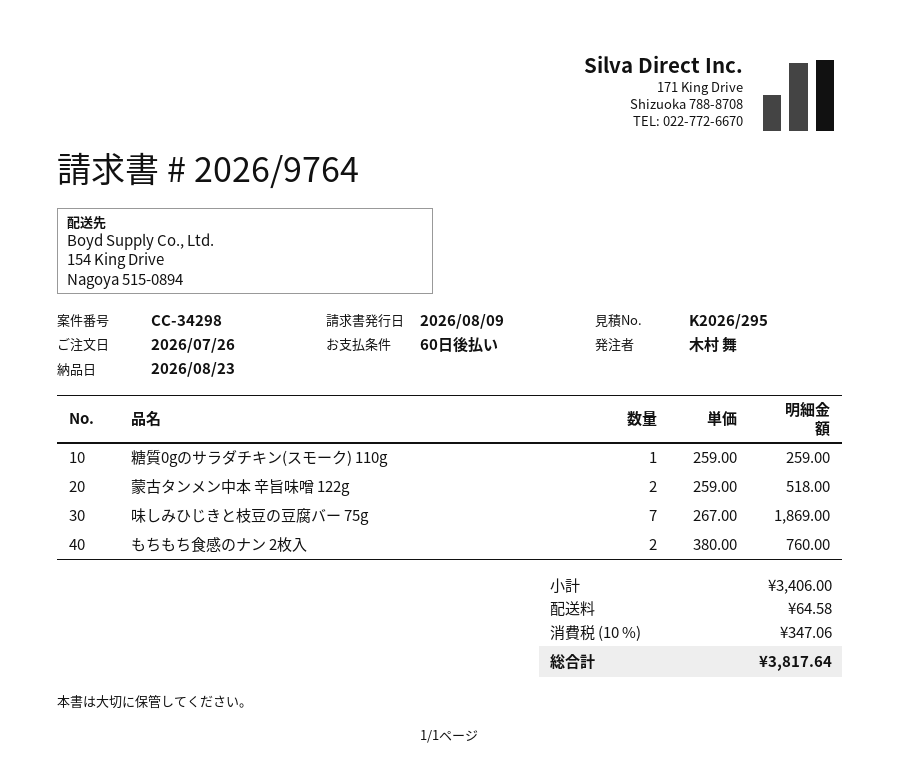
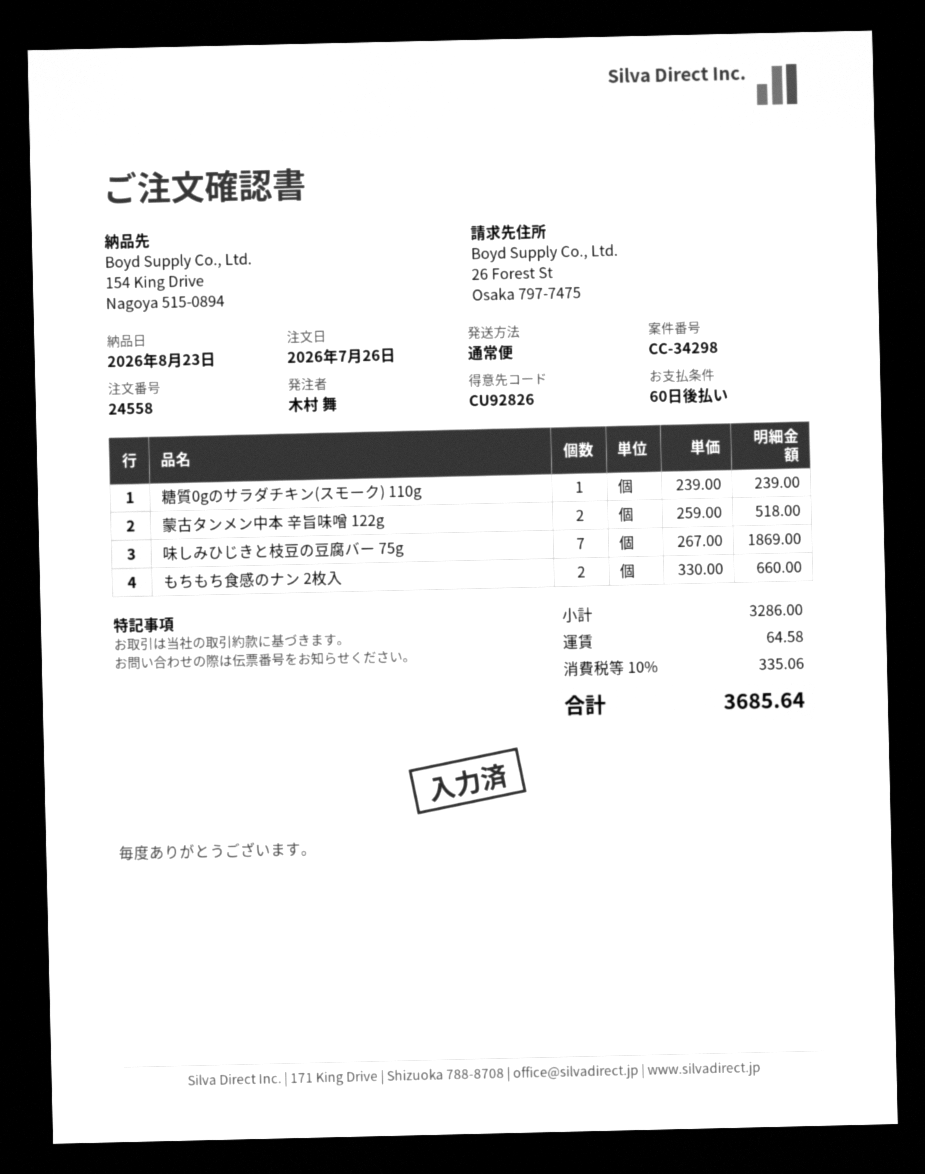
糖質0gのサラダチキン(スモーク) 110g: 1 x 259.00 = 259.00 -> 1 x 239.00 = 239.00
もちもち食感のナン 2枚入: 2 x 380.00 = 760.00 -> 2 x 330.00 = 660.00
subtotal: 3406.00 -> 3286.00
tax: 10% = 347.06 -> 10% = 335.06
total: 3817.64 -> 3685.64

